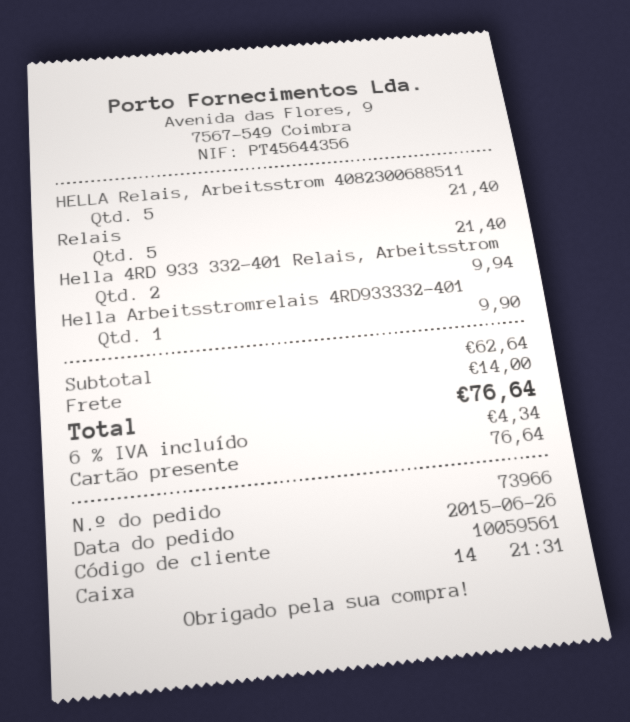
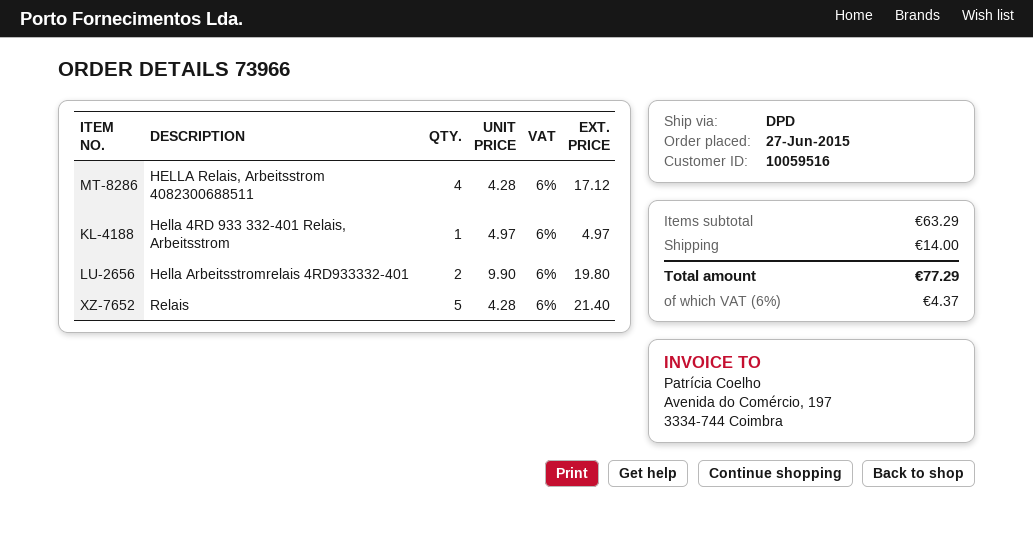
order date: 2015-06-26 -> 2015-06-27
customer number: 10059561 -> 10059516
HELLA Relais, Arbeitsstrom 4082300688511: 5 for 21.40 -> 4 for 17.12
Hella 4RD 933 332-401 Relais, Arbeitsstrom: 2 for 9.94 -> 1 for 4.97
Hella Arbeitsstromrelais 4RD933332-401: 1 for 9.90 -> 2 for 19.80
subtotal: 62.64 -> 63.29
tax: 6% = 4.34 -> 6% = 4.37
total: 76.64 -> 77.29

